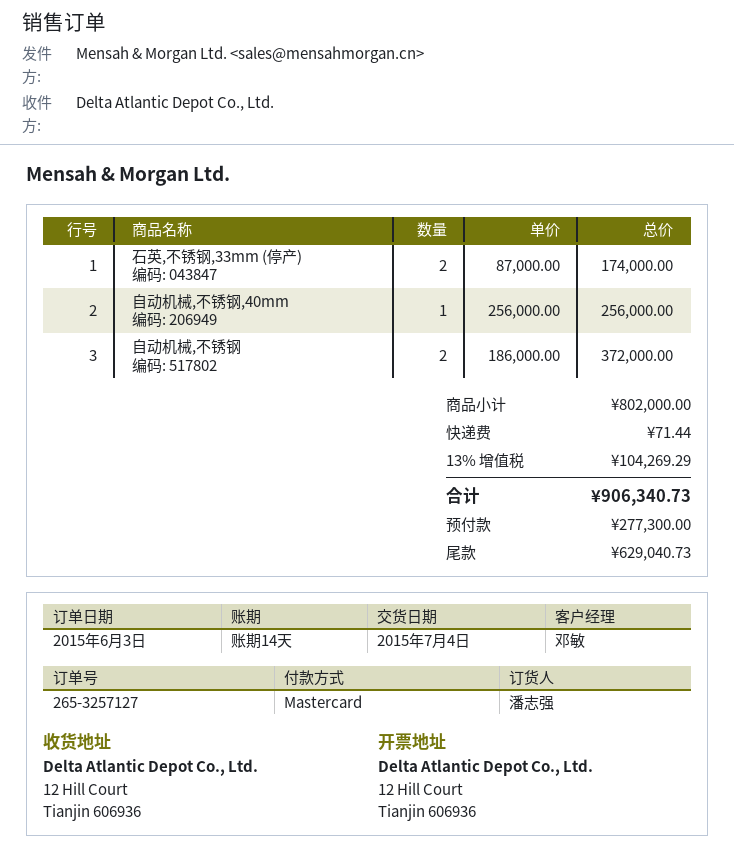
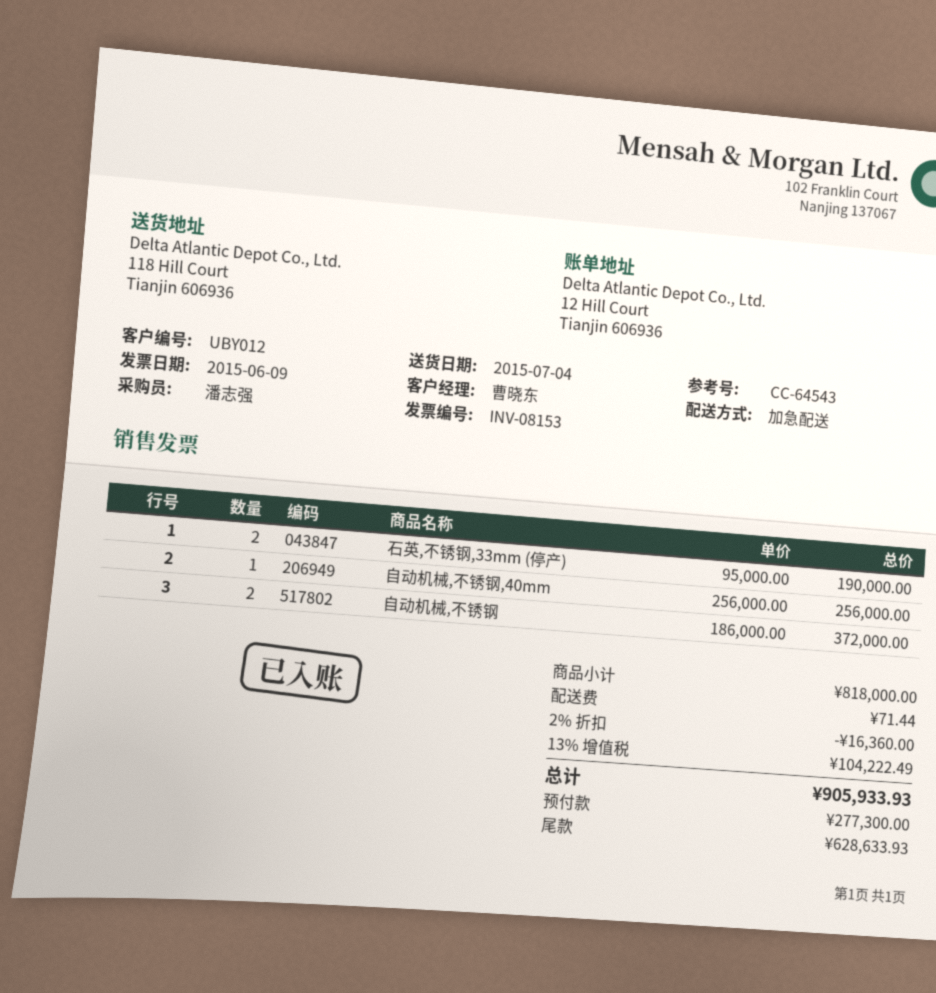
sales rep: 邓敏 -> 曹晓东
ship to: 12 Hill Court, Tianjin 606936 -> 118 Hill Court, Tianjin 606936
石英,不锈钢,33mm (停产): 2 x 87000.00 = 174000.00 -> 2 x 95000.00 = 190000.00
subtotal: 802000.00 -> 818000.00
discount: none -> 2% = 16360.00
tax: 13% = 104269.29 -> 13% = 104222.49
total: 906340.73 -> 905933.93
balance: 629040.73 -> 628633.93

